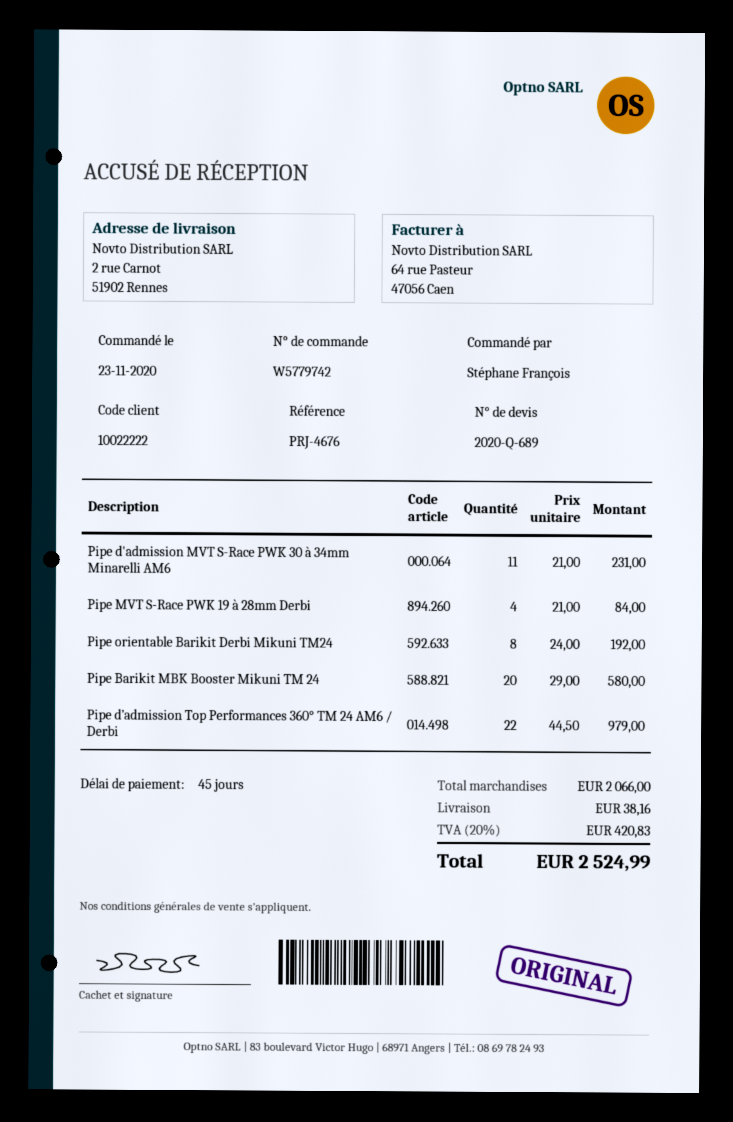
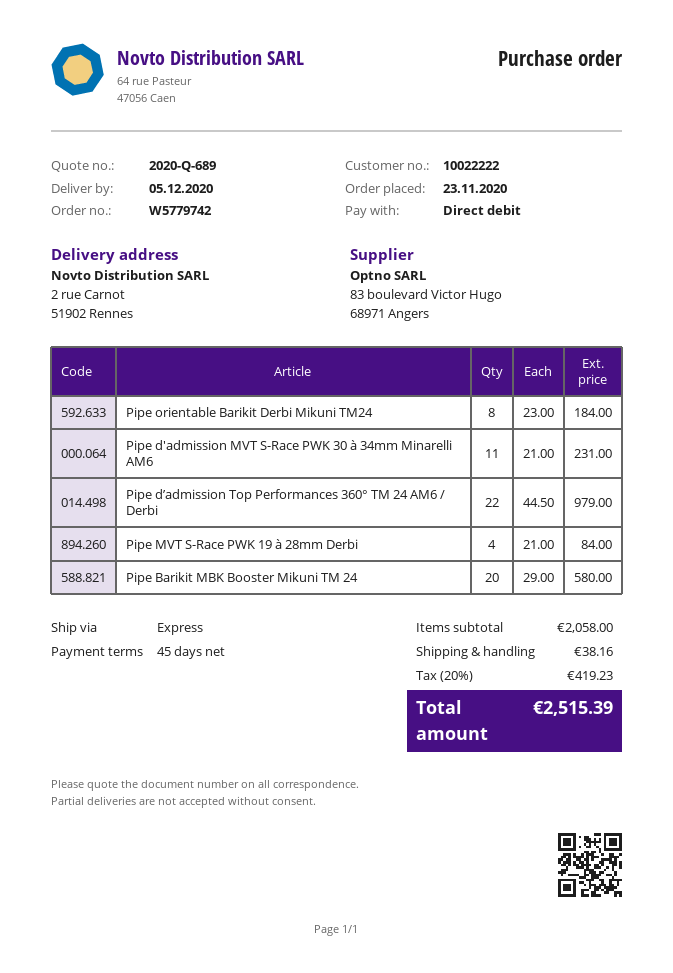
Pipe orientable Barikit Derbi Mikuni TM24: 8 x 24.00 = 192.00 -> 8 x 23.00 = 184.00
subtotal: 2066.00 -> 2058.00
tax: 20% = 420.83 -> 20% = 419.23
total: 2524.99 -> 2515.39

